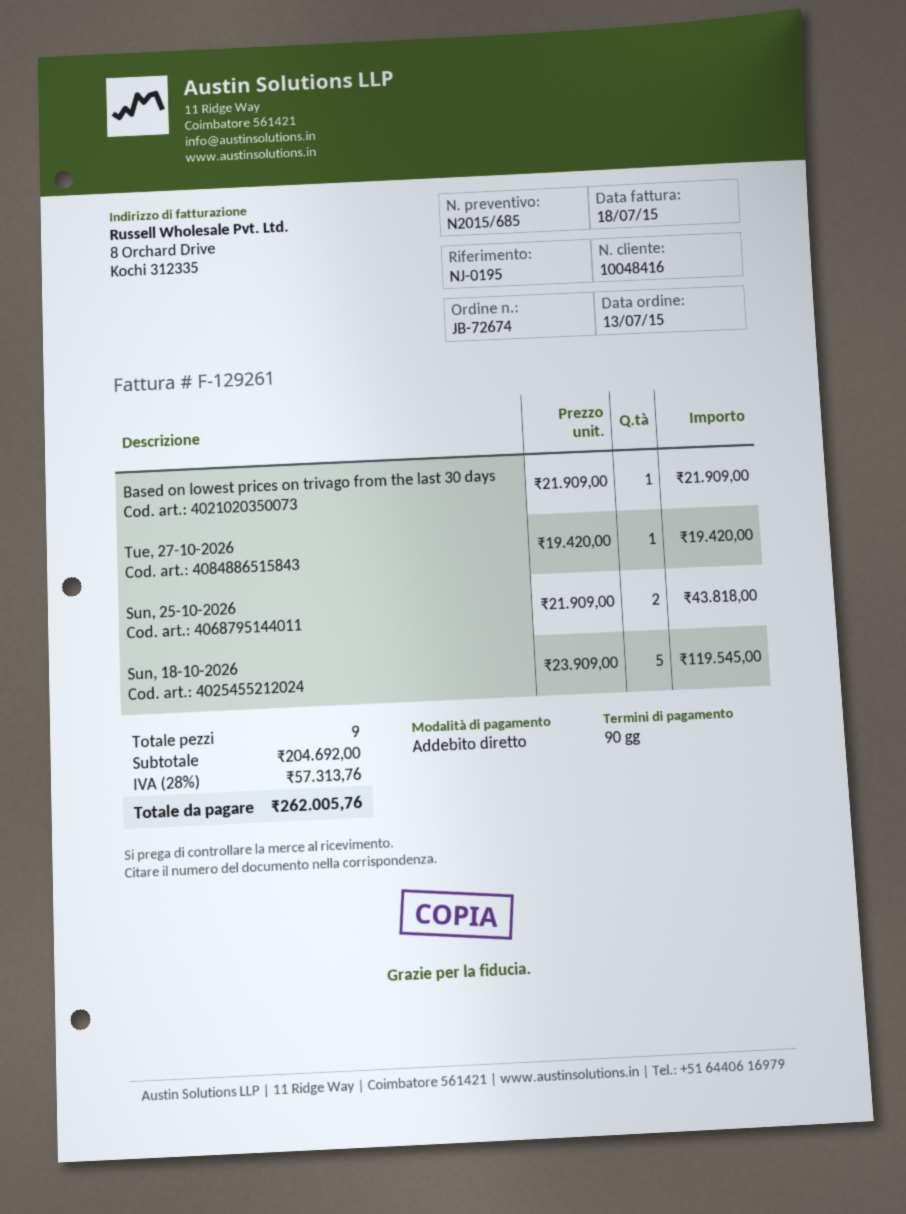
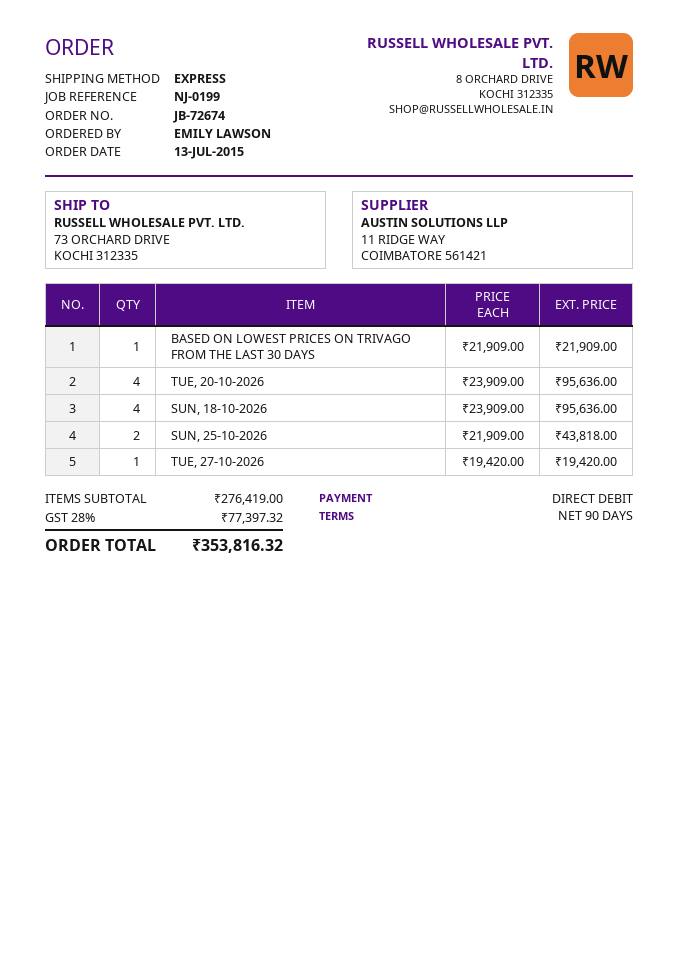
reference: NJ-0195 -> NJ-0199
Sun, 18-10-2026: 5 x 23909.00 = 119545.00 -> 4 x 23909.00 = 95636.00
TUE, 20-10-2026: none -> 4 x 23909.00 = 95636.00
subtotal: 204692.00 -> 276419.00
tax: 28% = 57313.76 -> 28% = 77397.32
total: 262005.76 -> 353816.32

